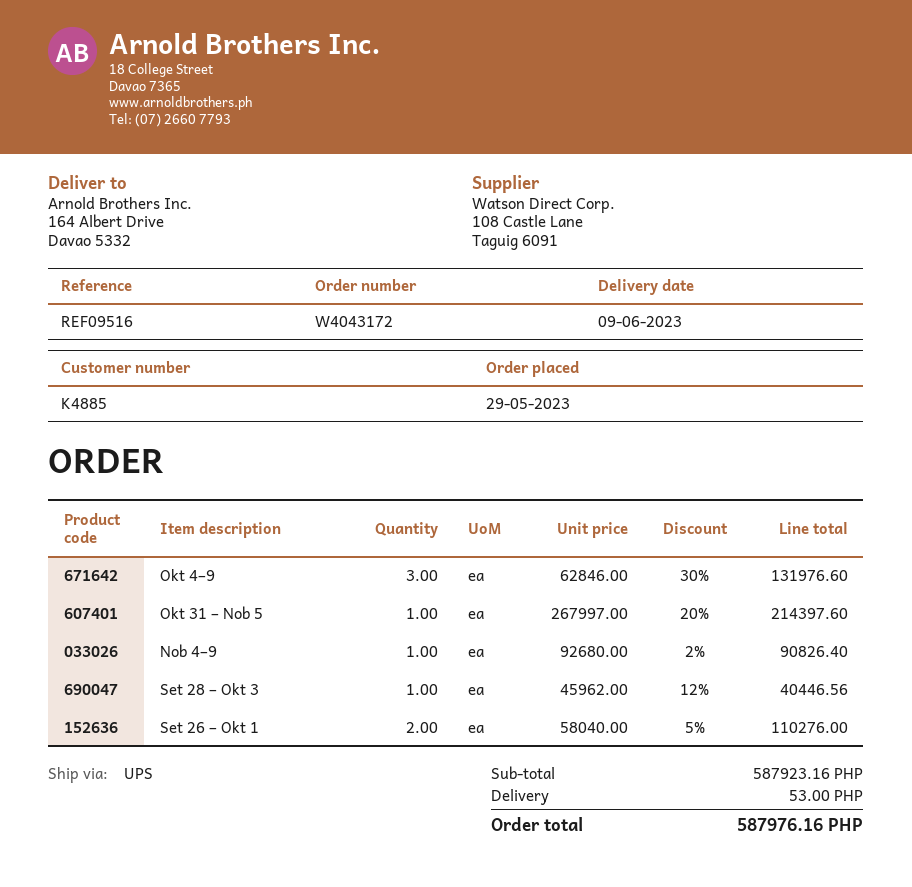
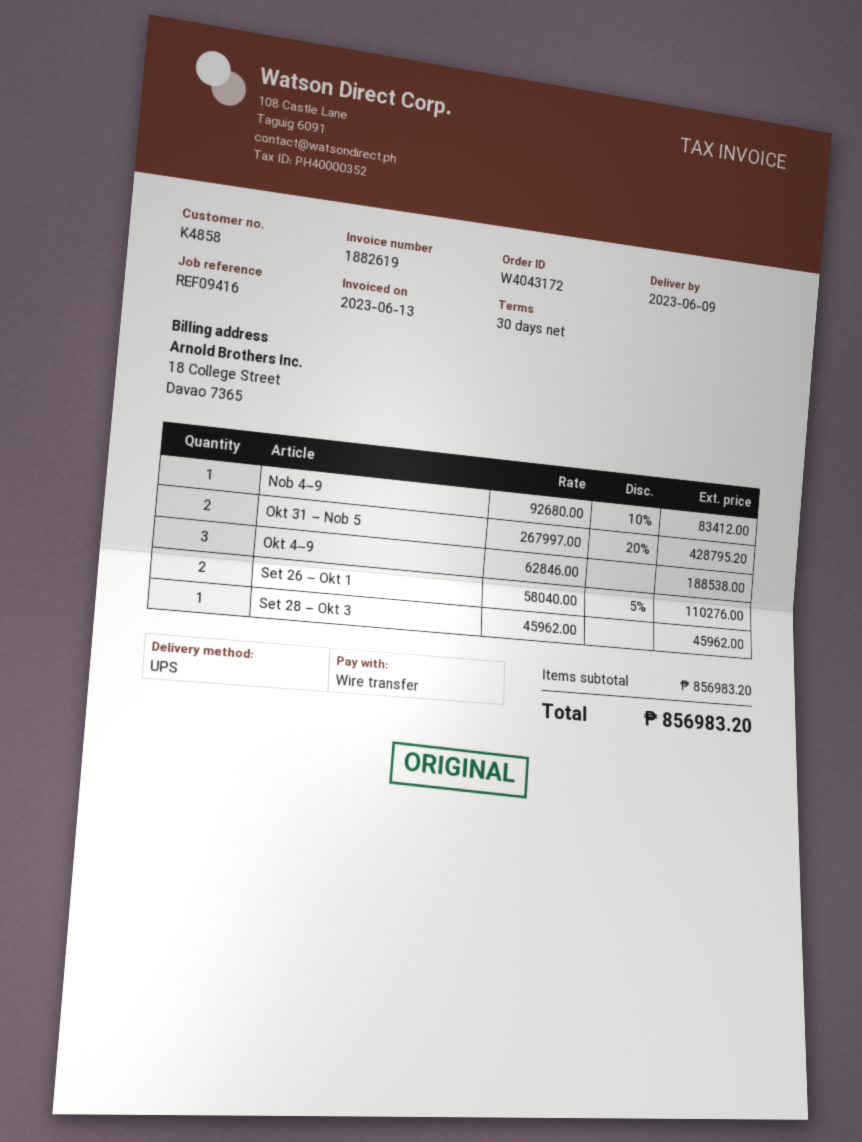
customer number: K4885 -> K4858
reference: REF09516 -> REF09416
Okt 4–9: 3 x 62846.00 - 30% = 131976.60 -> 3 x 62846.00 = 188538.00
Okt 31 – Nob 5: 1 x 267997.00 - 20% = 214397.60 -> 2 x 267997.00 - 20% = 428795.20
Nob 4–9: 1 x 92680.00 - 2% = 90826.40 -> 1 x 92680.00 - 10% = 83412.00
Set 28 – Okt 3: 1 x 45962.00 - 12% = 40446.56 -> 1 x 45962.00 = 45962.00
subtotal: 587923.16 -> 856983.20
shipping: 53.00 -> none
total: 587976.16 -> 856983.20

